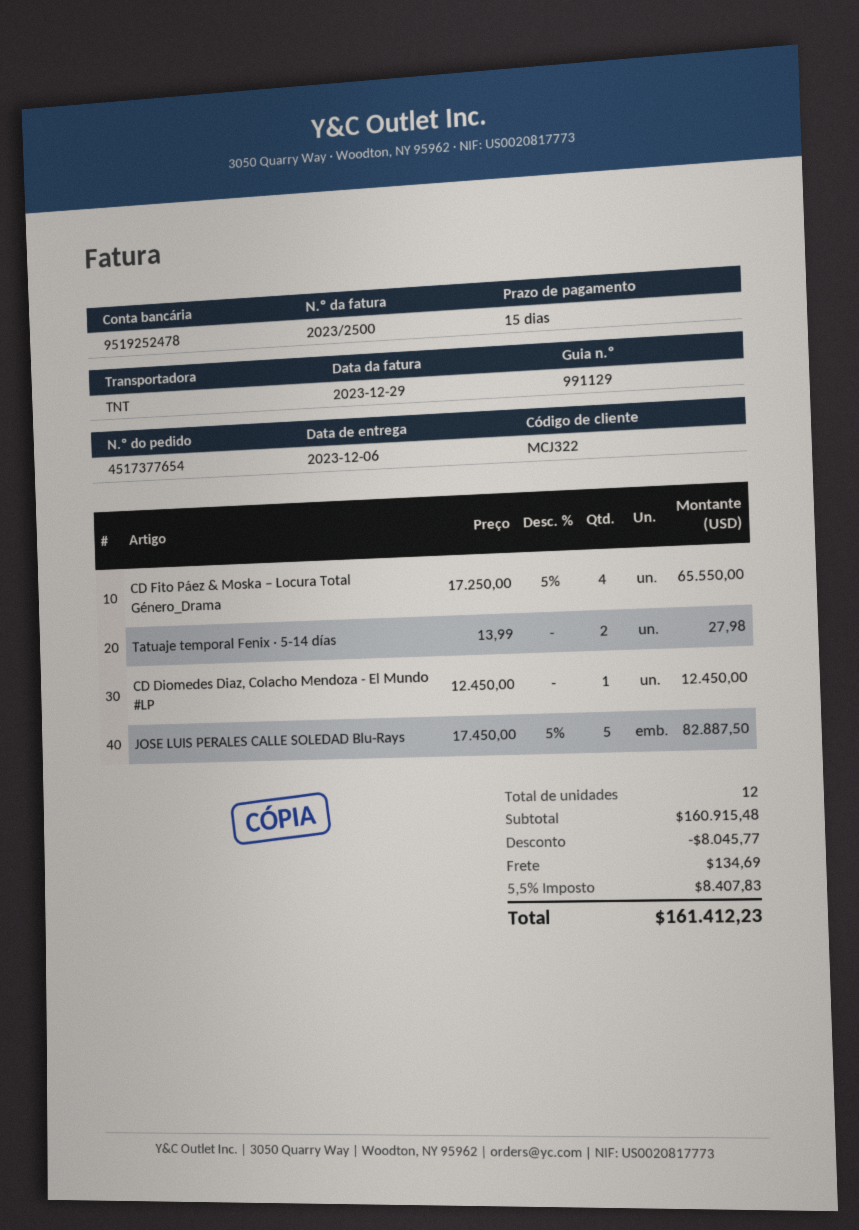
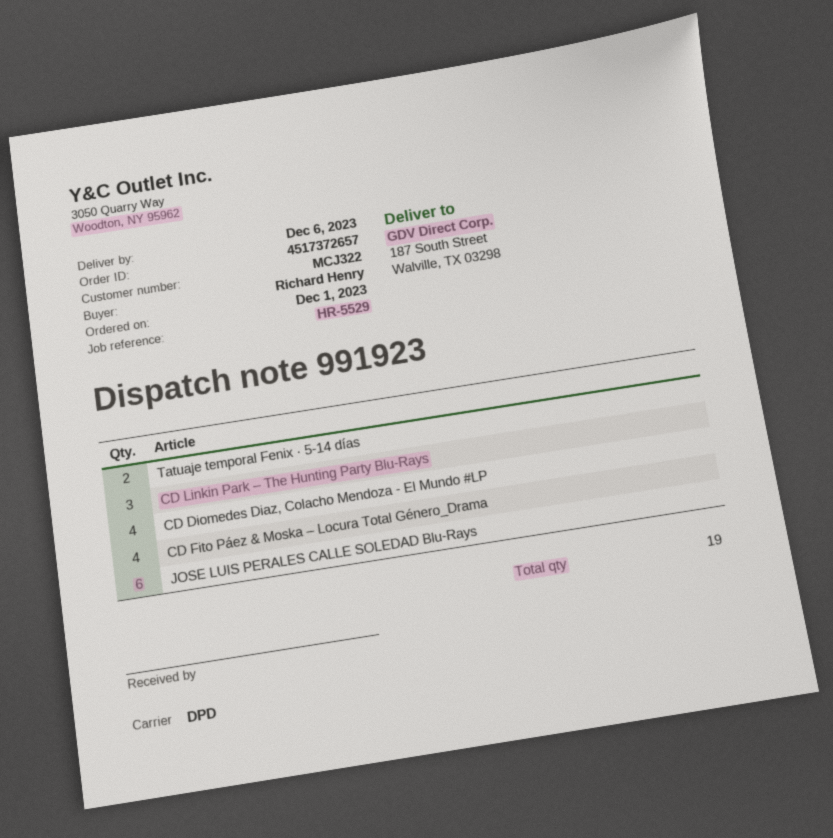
order number: 4517377654 -> 4517372657
delivery note number: 991129 -> 991923
shipping method: TNT -> DPD
CD Diomedes Diaz, Colacho Mendoza - El Mundo #LP: 1 -> 4
JOSE LUIS PERALES CALLE SOLEDAD Blu-Rays: 5 -> 6
CD Linkin Park – The Hunting Party Blu-Rays: none -> 3
total quantity: 12 -> 19

